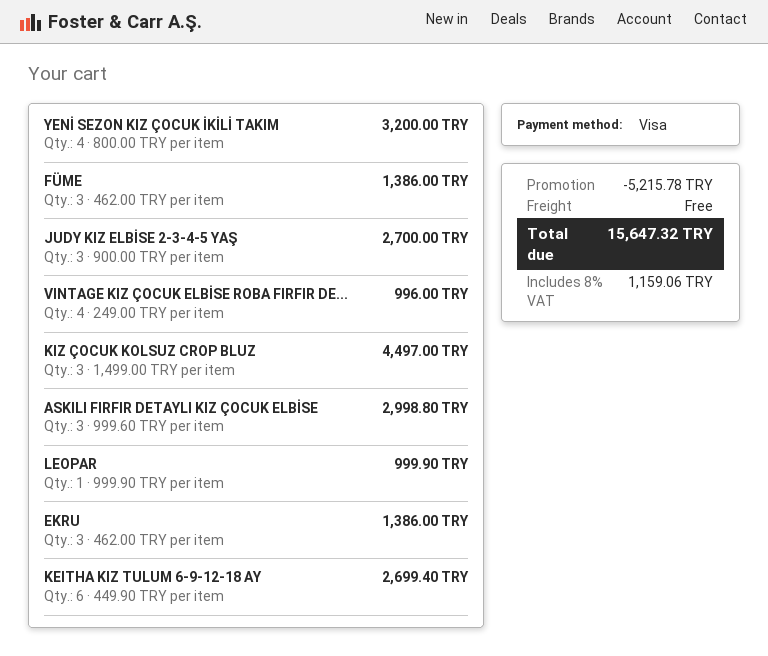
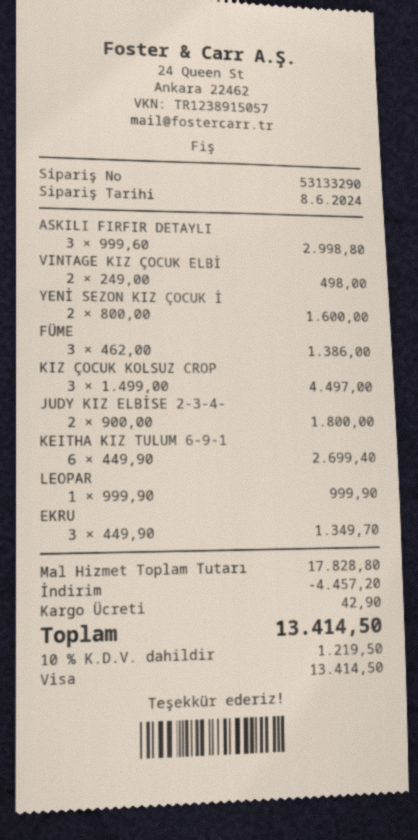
YENİ SEZON KIZ ÇOCUK İKİLİ TAKIM: 4 x 800.00 = 3200.00 -> 2 x 800.00 = 1600.00
JUDY KIZ ELBİSE 2-3-4-5 YAŞ: 3 x 900.00 = 2700.00 -> 2 x 900.00 = 1800.00
VINTAGE KIZ ÇOCUK ELBİSE ROBA FIRFIR DE...: 4 x 249.00 = 996.00 -> 2 x 249.00 = 498.00
EKRU: 3 x 462.00 = 1386.00 -> 3 x 449.90 = 1349.70
discount: 5215.78 -> 4457.20
shipping: 0.00 -> 42.90
tax: 8% = 1159.06 -> 10% = 1219.50
total: 15647.32 -> 13414.50

